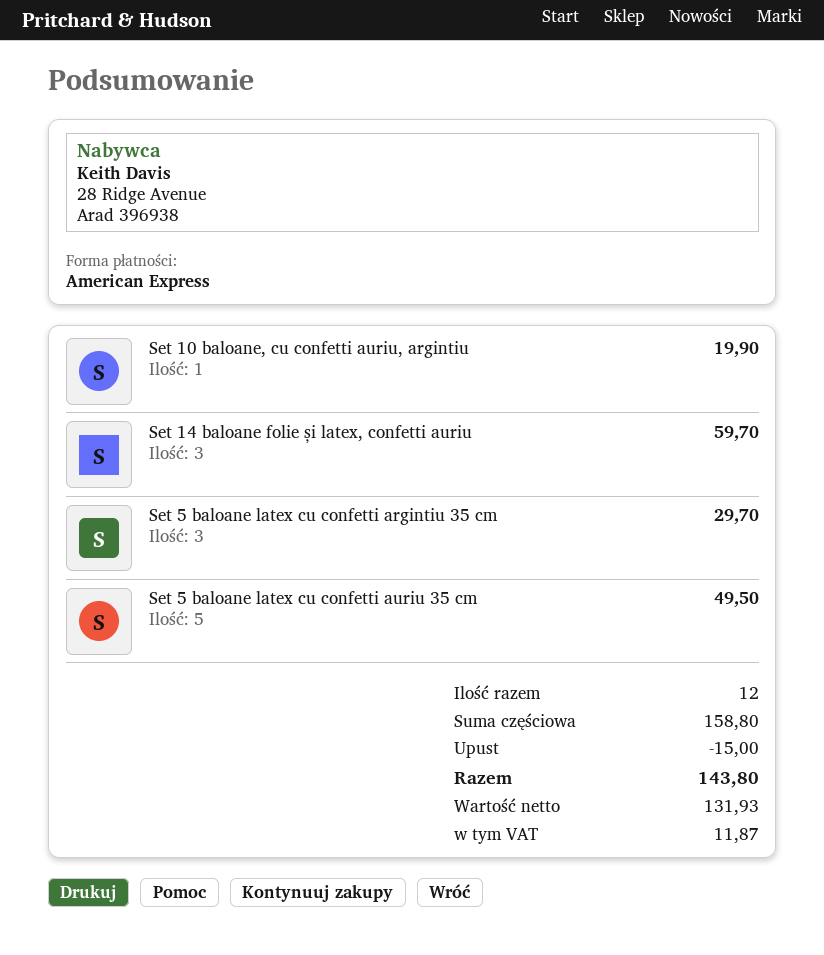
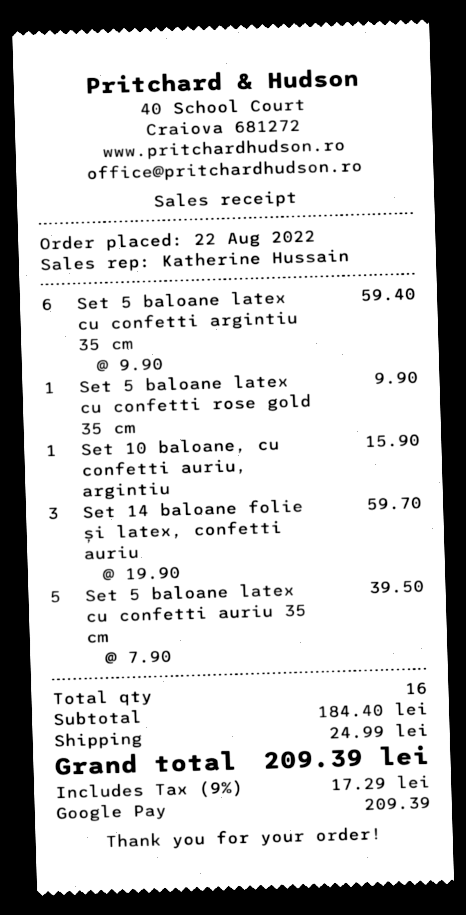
payment method: American Express -> Google Pay
Set 10 baloane, cu confetti auriu, argintiu: 1 for 19.90 -> 1 for 15.90
Set 5 baloane latex cu confetti argintiu 35 cm: 3 for 29.70 -> 6 for 59.40
Set 5 baloane latex cu confetti auriu 35 cm: 5 for 49.50 -> 5 for 39.50
Set 5 baloane latex cu confetti rose gold 35 cm: none -> 1 for 9.90
total quantity: 12 -> 16
subtotal: 158.80 -> 184.40
discount: 15.00 -> none
shipping: none -> 24.99
tax: 11.87 -> 17.29
total: 143.80 -> 209.39

